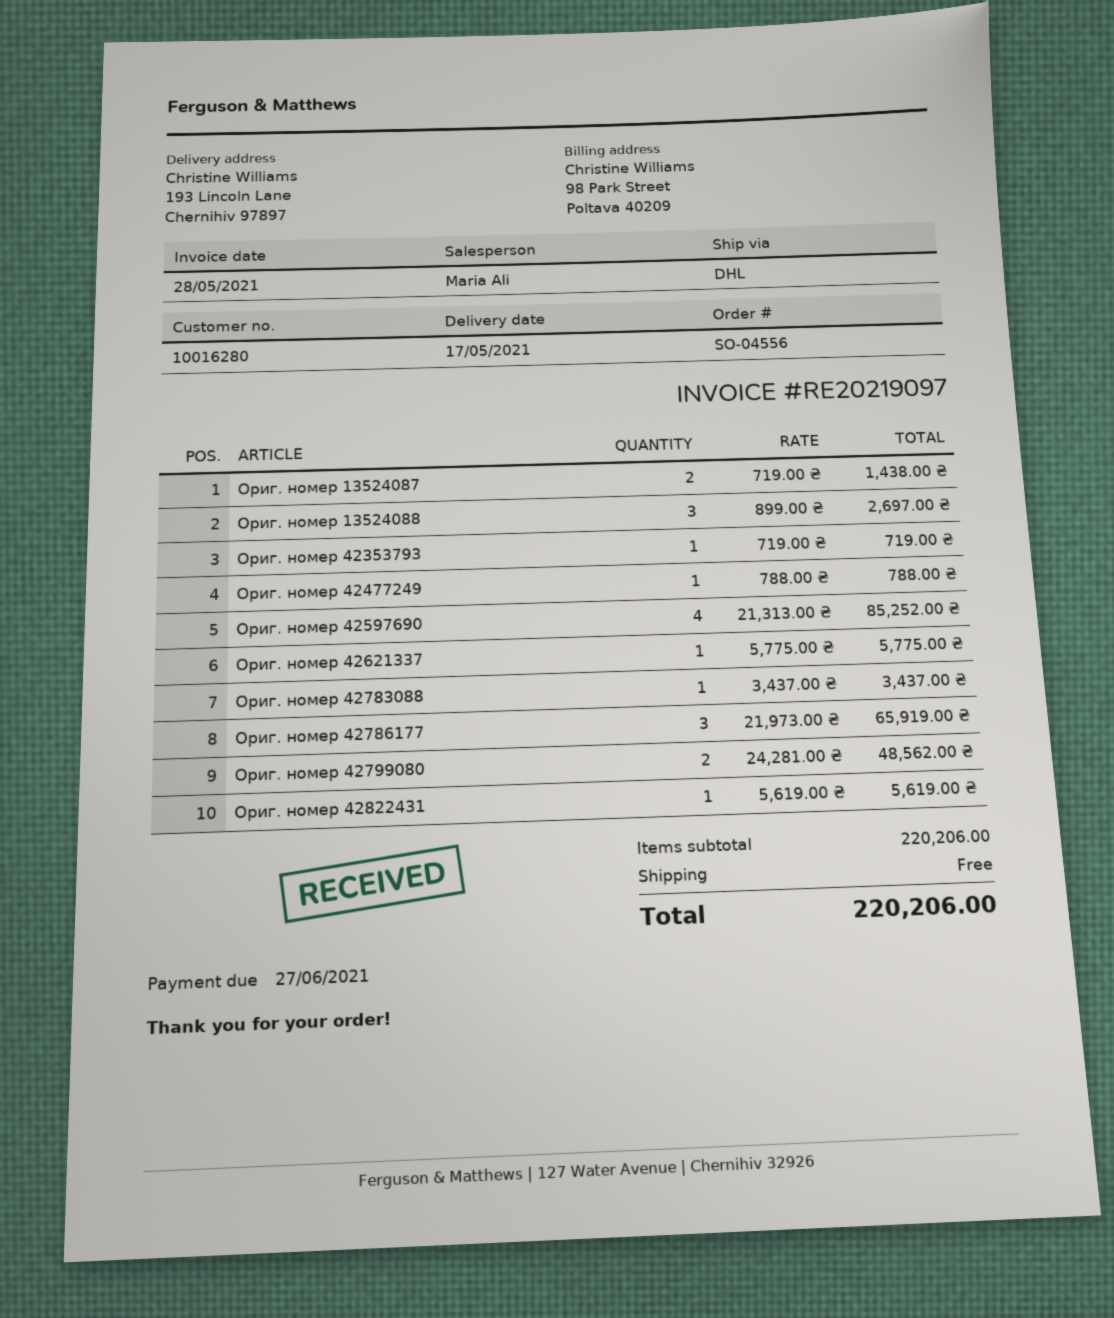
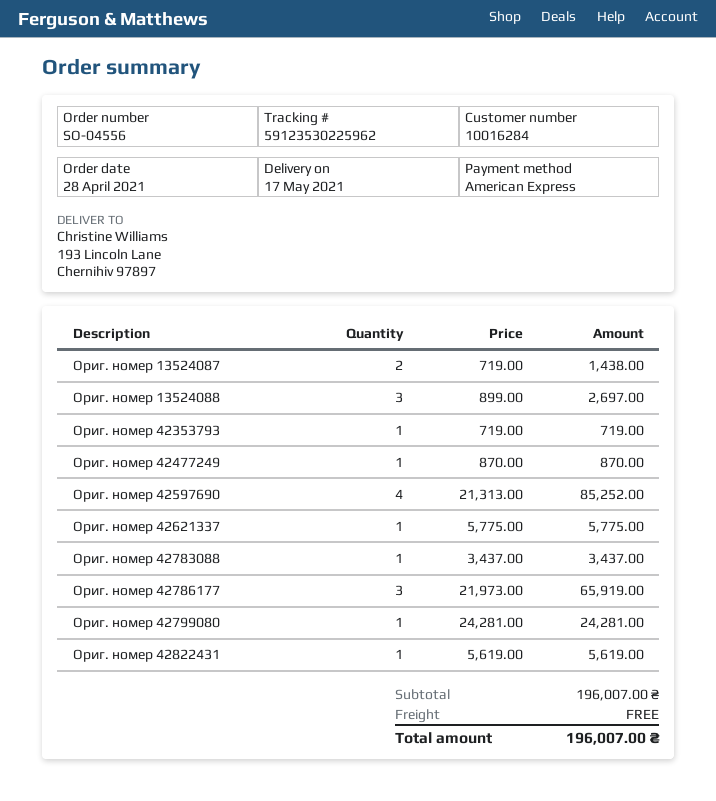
customer number: 10016280 -> 10016284
Ориг. номер 42477249: 1 x 788.00 = 788.00 -> 1 x 870.00 = 870.00
Ориг. номер 42799080: 2 x 24281.00 = 48562.00 -> 1 x 24281.00 = 24281.00
subtotal: 220206.00 -> 196007.00
total: 220206.00 -> 196007.00

